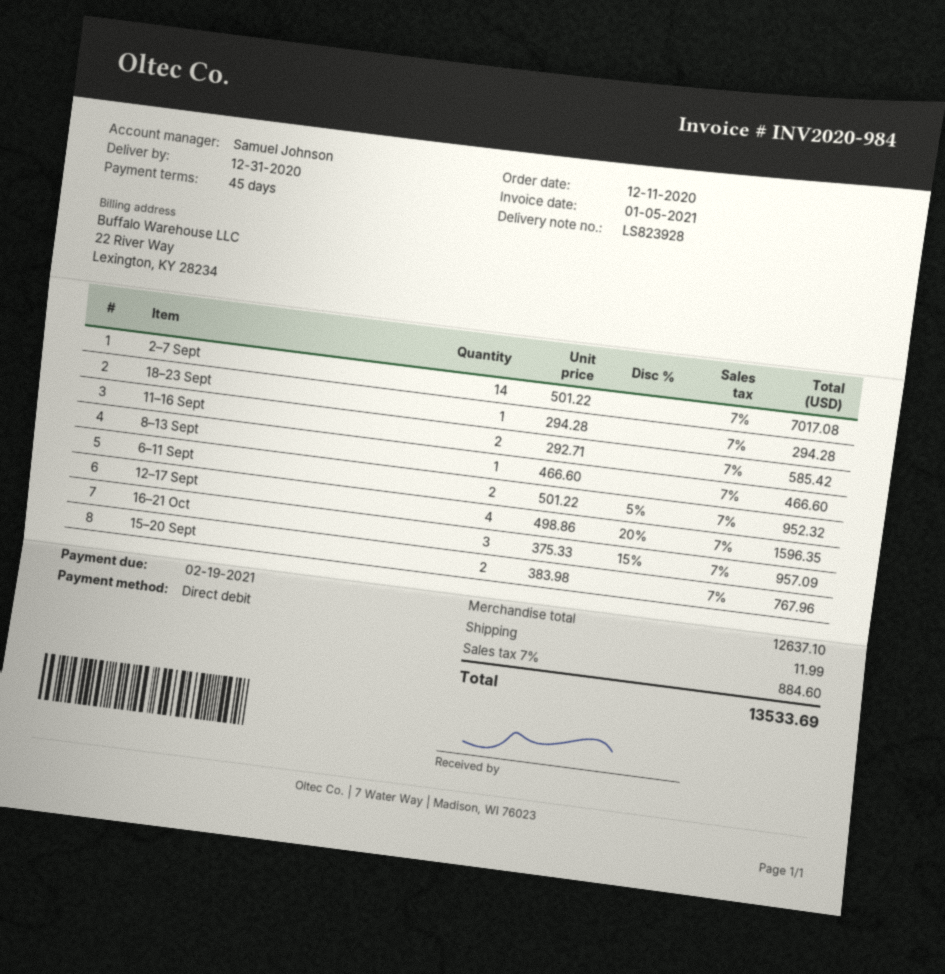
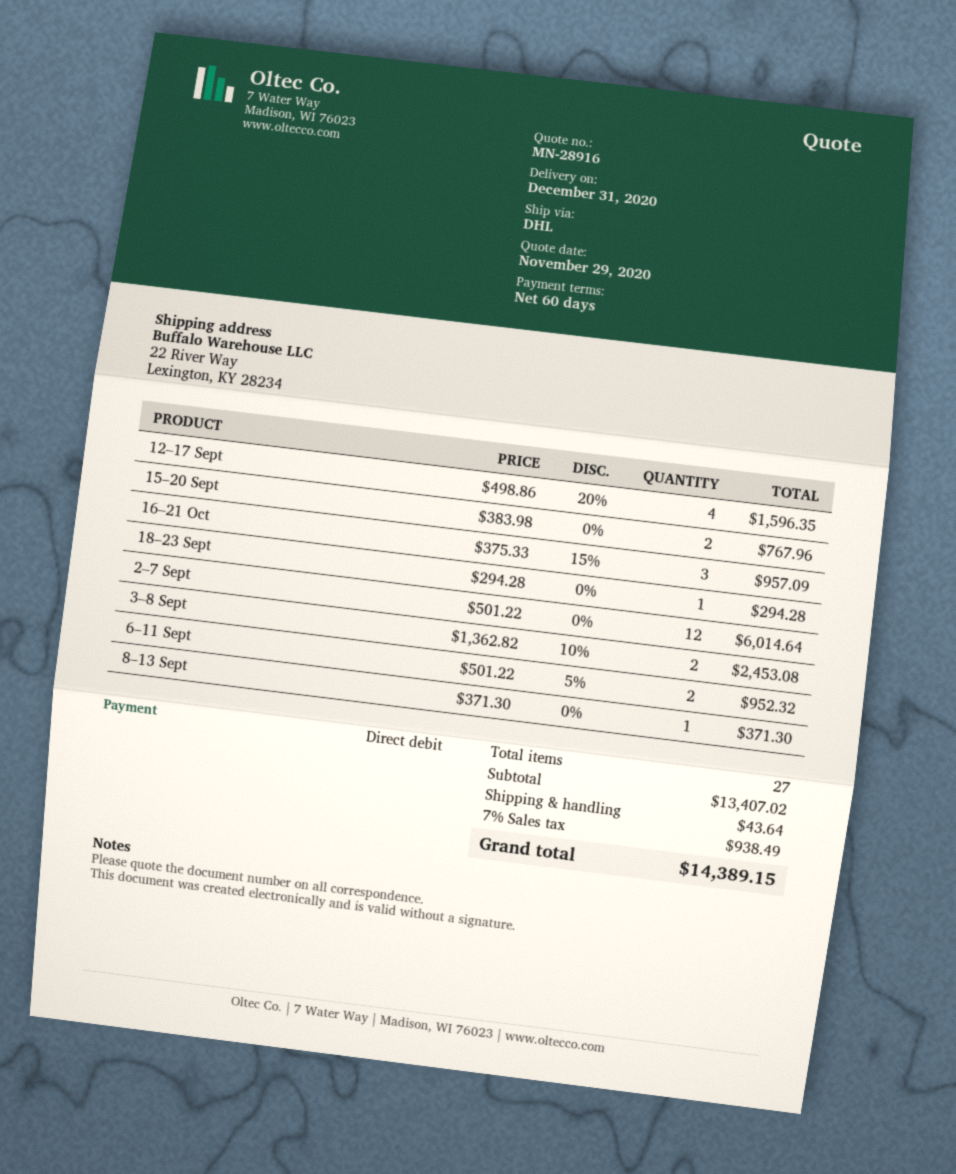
payment terms: 45 days -> 60 days
2–7 Sept: 14 x 501.22 = 7017.08 -> 12 x 501.22 = 6014.64
11–16 Sept: 2 x 292.71 = 585.42 -> none
8–13 Sept: 1 x 466.60 = 466.60 -> 1 x 371.30 = 371.30
3–8 Sept: none -> 2 x 1362.82 - 10% = 2453.08
subtotal: 12637.10 -> 13407.02
shipping: 11.99 -> 43.64
tax: 7% = 884.60 -> 7% = 938.49
total: 13533.69 -> 14389.15

